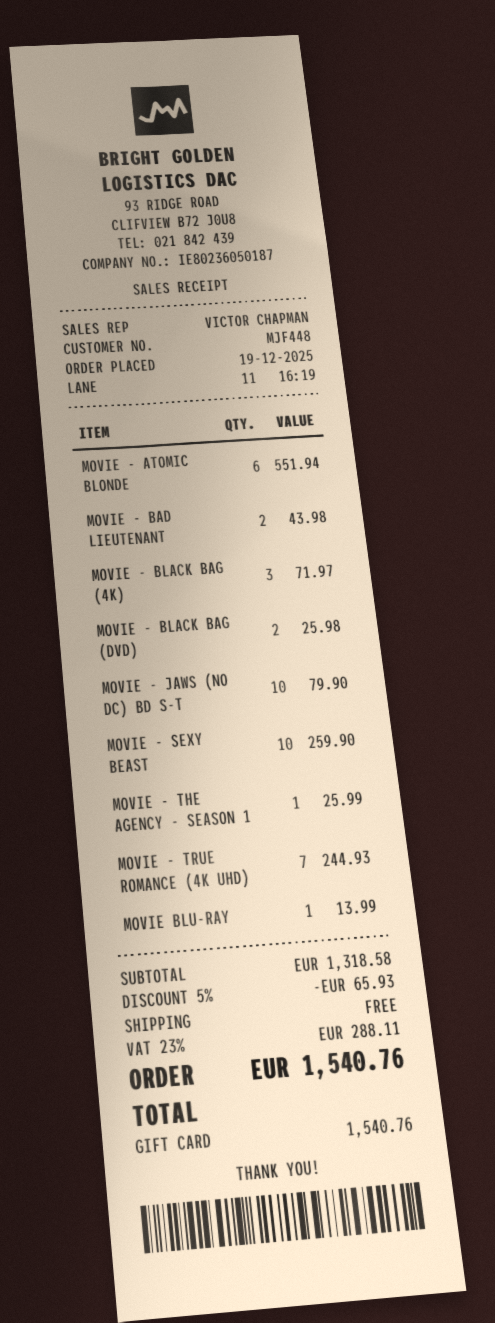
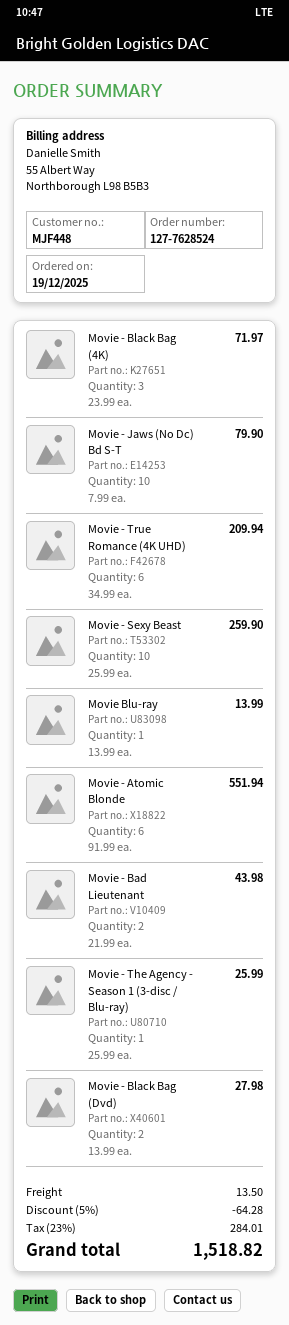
MOVIE - BLACK BAG (DVD): 2 for 25.98 -> 2 for 27.98
MOVIE - TRUE ROMANCE (4K UHD): 7 for 244.93 -> 6 for 209.94
discount: 5% = 65.93 -> 5% = 64.28
shipping: 0.00 -> 13.50
tax: 23% = 288.11 -> 23% = 284.01
total: 1540.76 -> 1518.82

